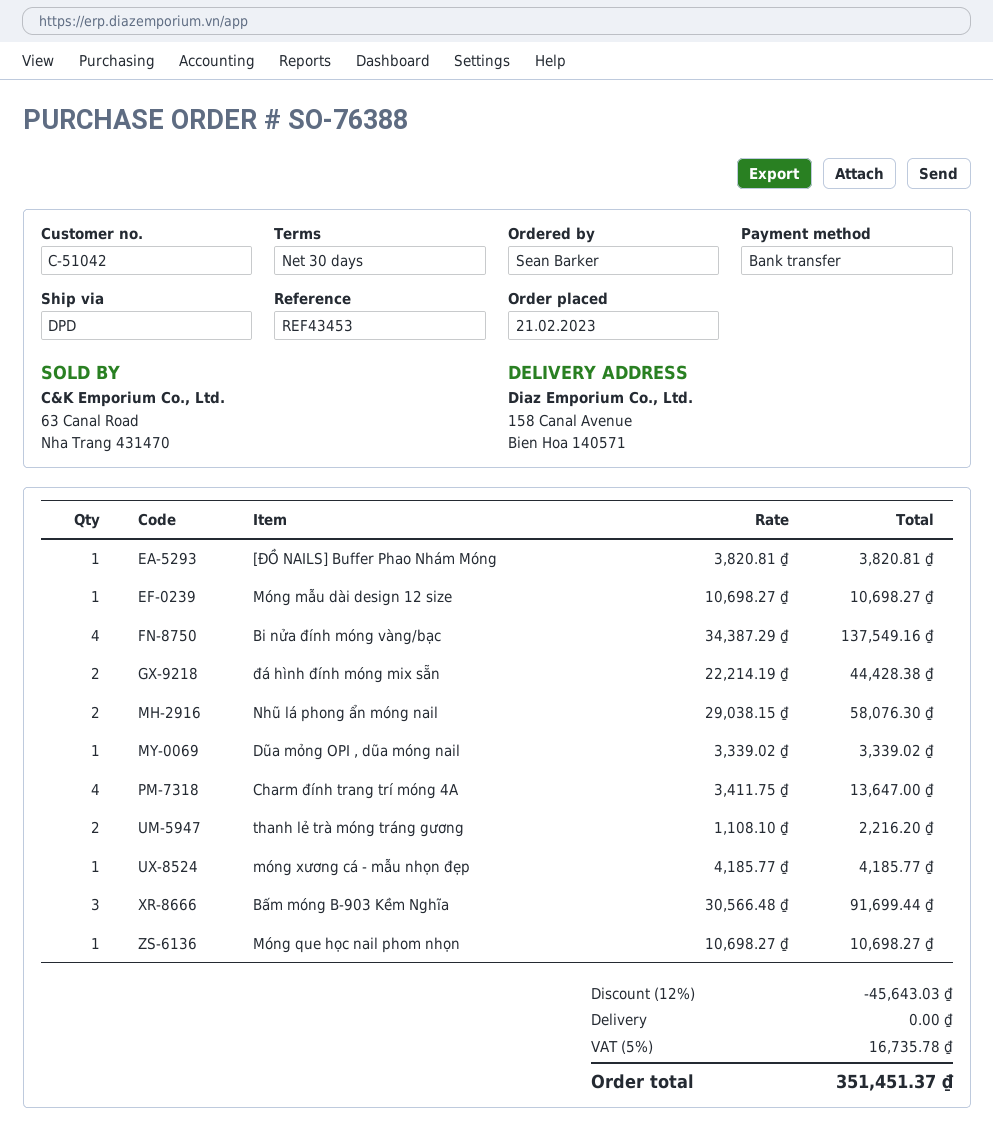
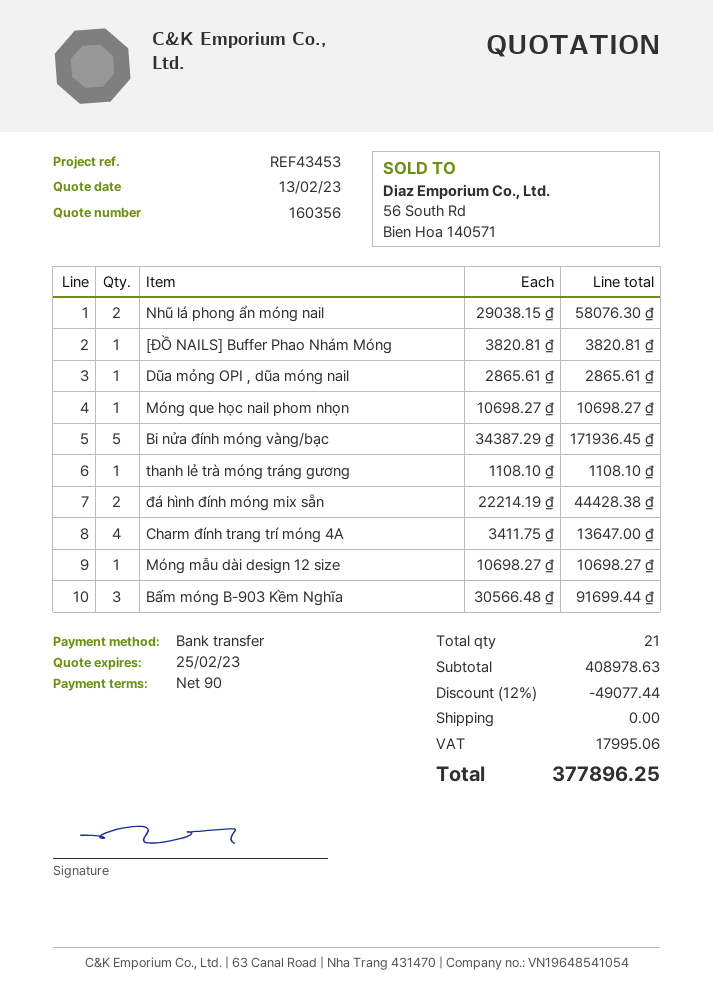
payment terms: 30 days -> 90 days
Bi nửa đính móng vàng/bạc: 4 x 34387.29 = 137549.16 -> 5 x 34387.29 = 171936.45
Dũa mỏng OPI , dũa móng nail: 1 x 3339.02 = 3339.02 -> 1 x 2865.61 = 2865.61
thanh lẻ trà móng tráng gương: 2 x 1108.10 = 2216.20 -> 1 x 1108.10 = 1108.10
móng xương cá - mẫu nhọn đẹp: 1 x 4185.77 = 4185.77 -> none
discount: 12% = 45643.03 -> 12% = 49077.44
tax: 16735.78 -> 17995.06
total: 351451.37 -> 377896.25

